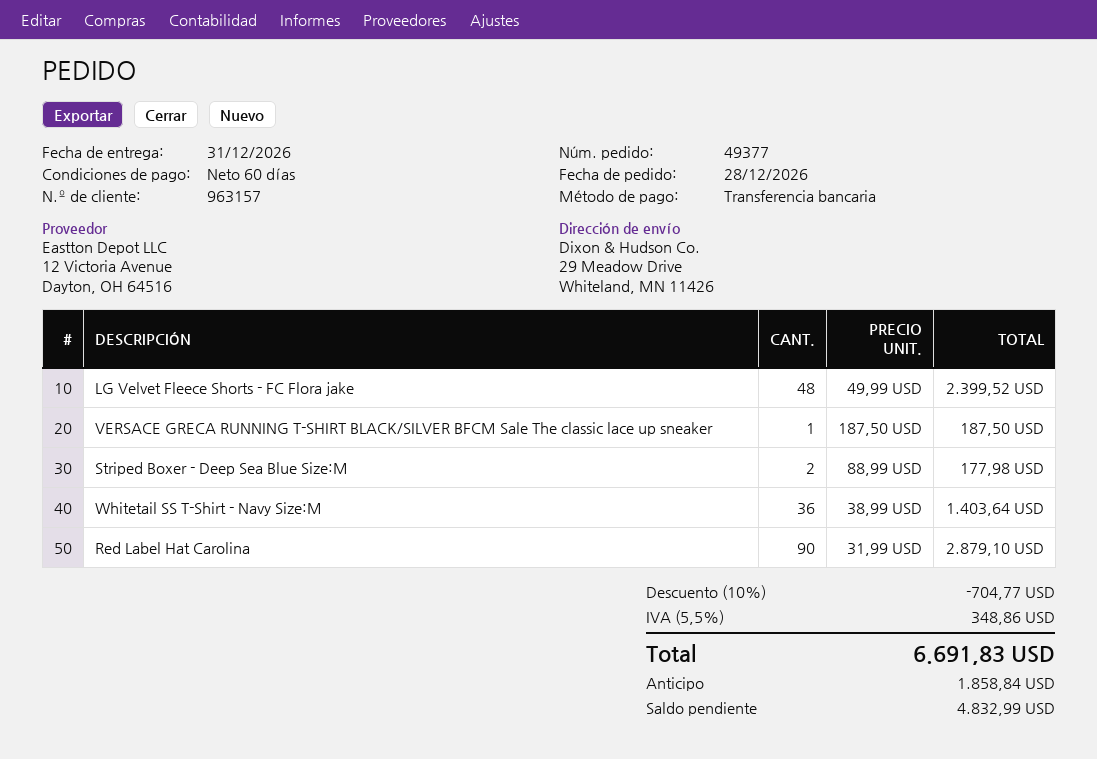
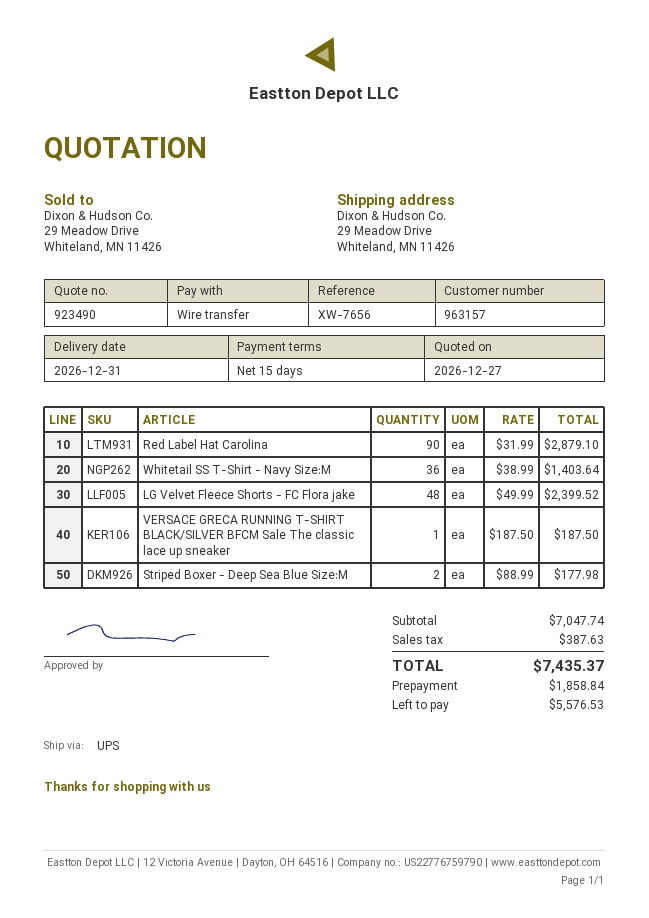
payment terms: 60 days -> 15 days
discount: 10% = 704.77 -> none
tax: 348.86 -> 387.63
total: 6691.83 -> 7435.37
balance: 4832.99 -> 5576.53

